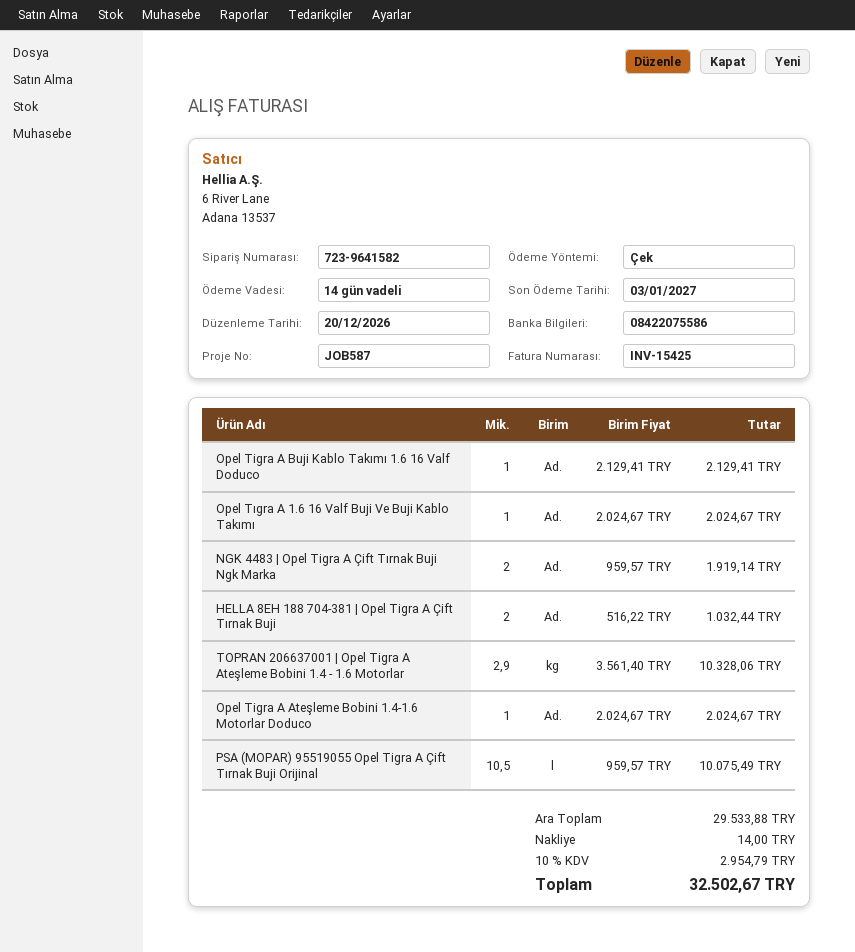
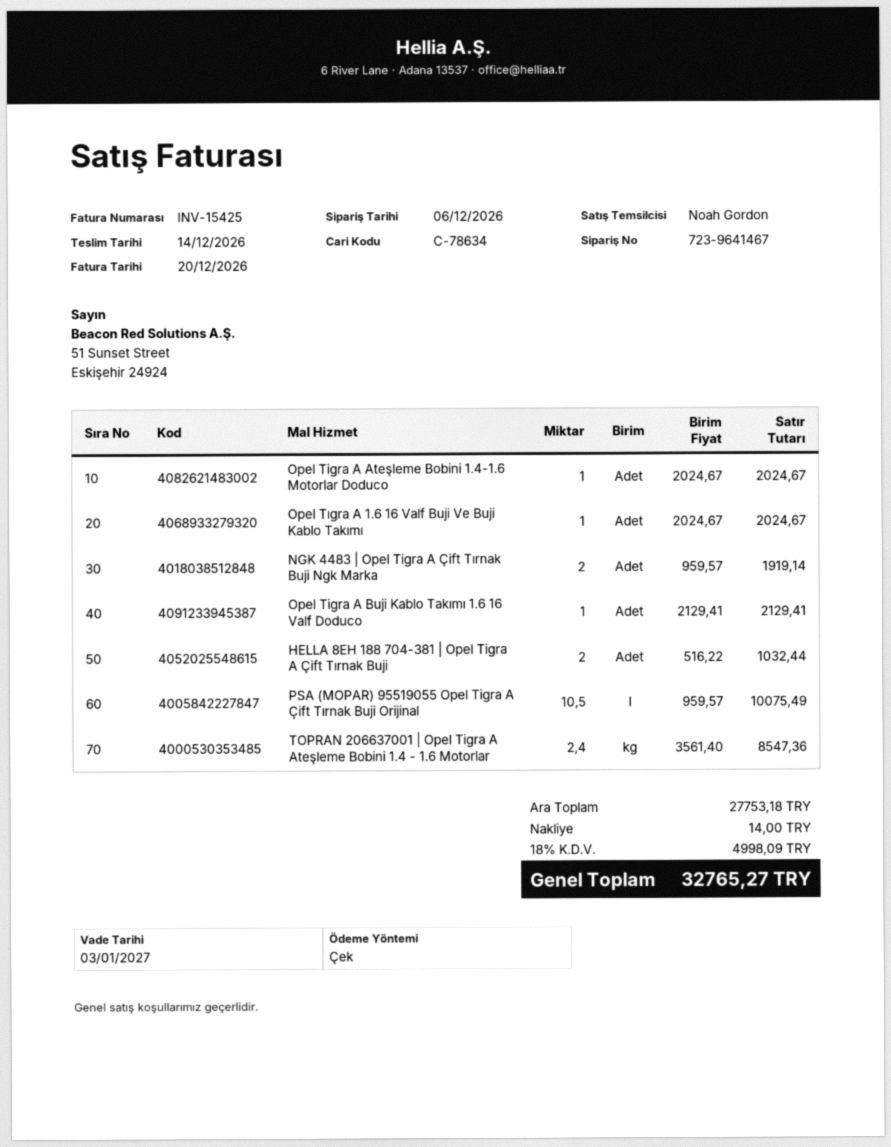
order number: 723-9641582 -> 723-9641467
TOPRAN 206637001 | Opel Tigra A Ateşleme Bobini 1.4 - 1.6 Motorlar: 2.9 x 3561.40 = 10328.06 -> 2.4 x 3561.40 = 8547.36
subtotal: 29533.88 -> 27753.18
tax: 10% = 2954.79 -> 18% = 4998.09
total: 32502.67 -> 32765.27

